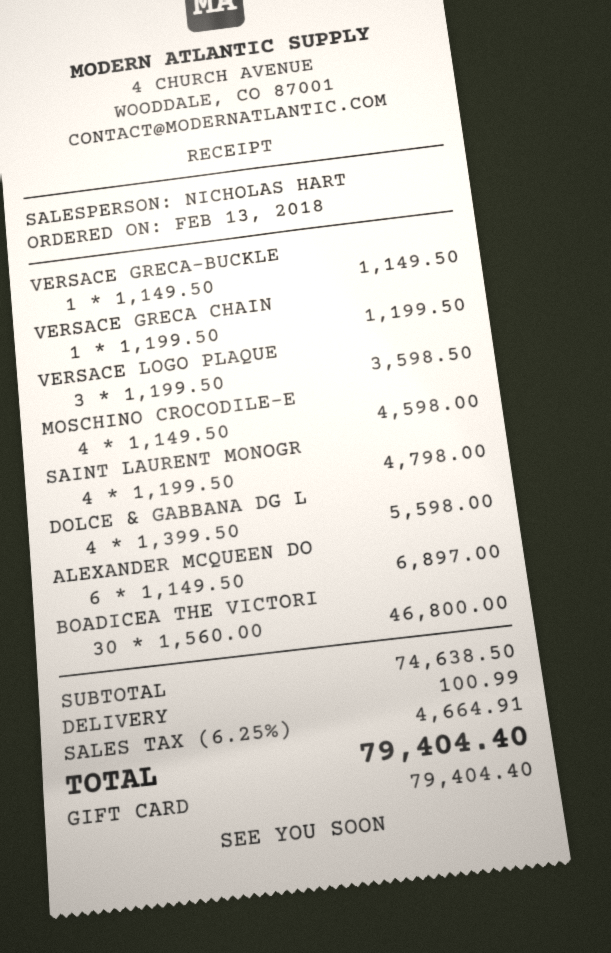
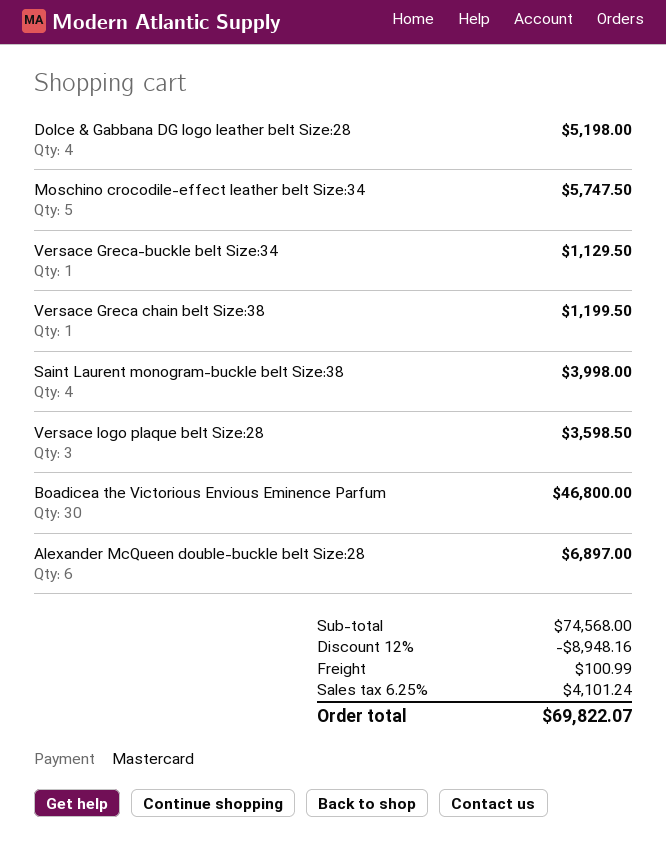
payment method: gift card -> Mastercard
VERSACE GRECA-BUCKLE: 1 for 1149.50 -> 1 for 1129.50
MOSCHINO CROCODILE-E: 4 for 4598.00 -> 5 for 5747.50
SAINT LAURENT MONOGR: 4 for 4798.00 -> 4 for 3998.00
DOLCE & GABBANA DG L: 4 for 5598.00 -> 4 for 5198.00
subtotal: 74638.50 -> 74568.00
discount: none -> 12% = 8948.16
tax: 6.25% = 4664.91 -> 6.25% = 4101.24
total: 79404.40 -> 69822.07

